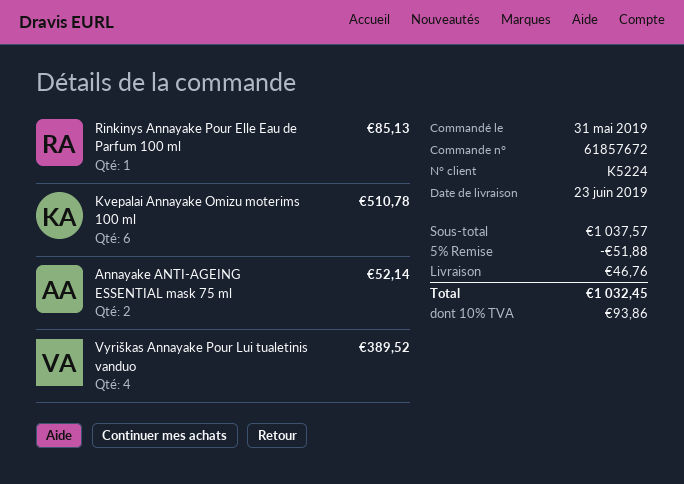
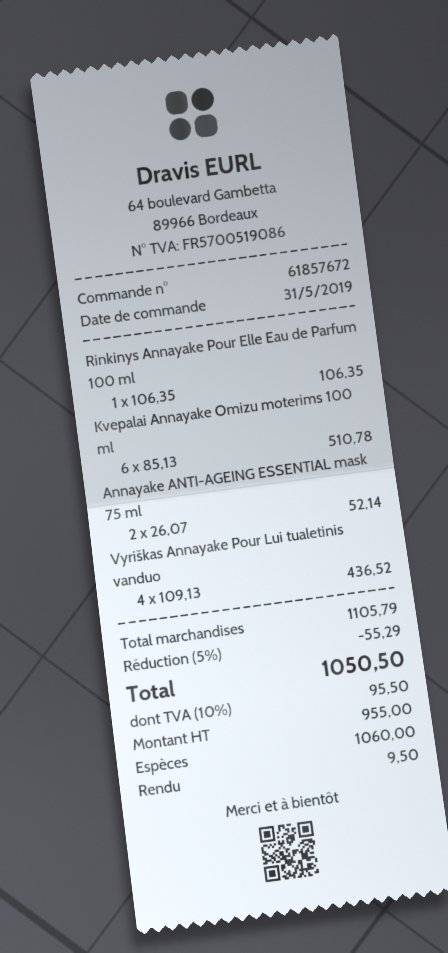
Rinkinys Annayake Pour Elle Eau de Parfum 100 ml: 1 for 85.13 -> 1 for 106.35
Vyriškas Annayake Pour Lui tualetinis vanduo: 4 for 389.52 -> 4 for 436.52
subtotal: 1037.57 -> 1105.79
discount: 5% = 51.88 -> 5% = 55.29
shipping: 46.76 -> none
tax: 10% = 93.86 -> 10% = 95.50
total: 1032.45 -> 1050.50

